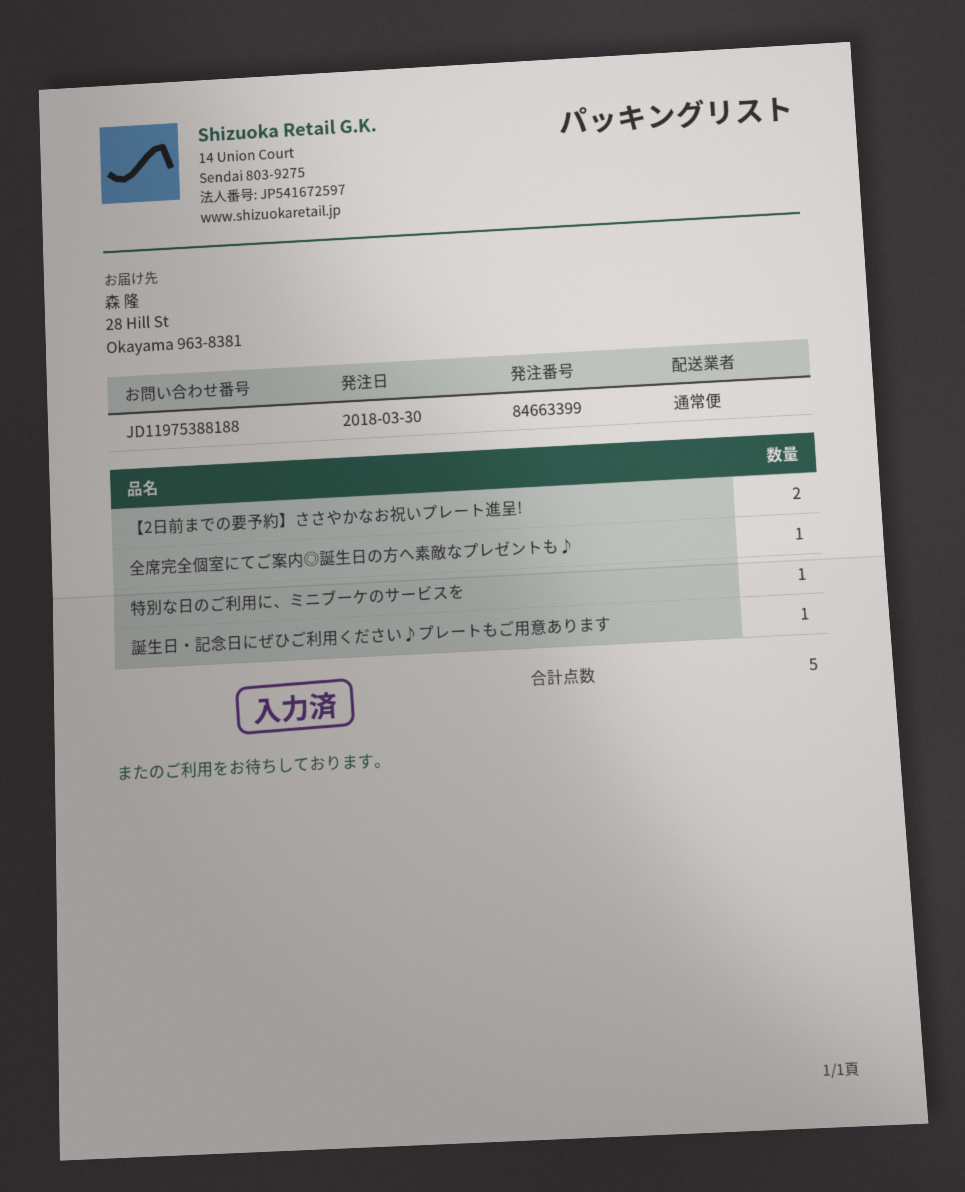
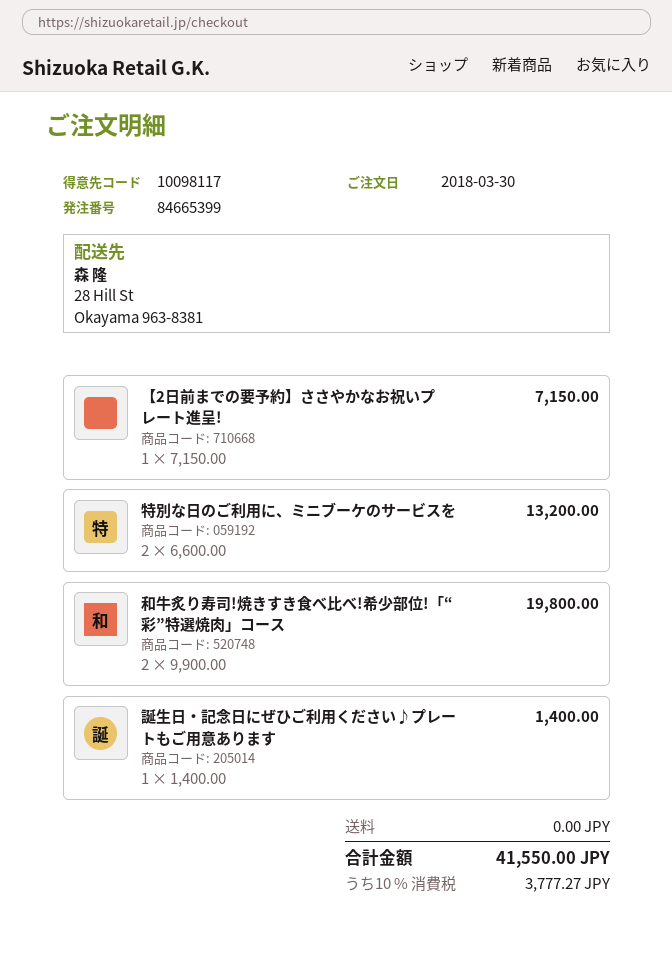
order number: 84663399 -> 84665399
【2日前までの要予約】ささやかなお祝いプレート進呈!: 2 -> 1
全席完全個室にてご案内◎誕生日の方へ素敵なプレゼントも♪: 1 -> none
特別な日のご利用に、ミニブーケのサービスを: 1 -> 2
和牛炙り寿司!焼きすき食べ比べ!希少部位!「“彩”特選焼肉」コース: none -> 2

